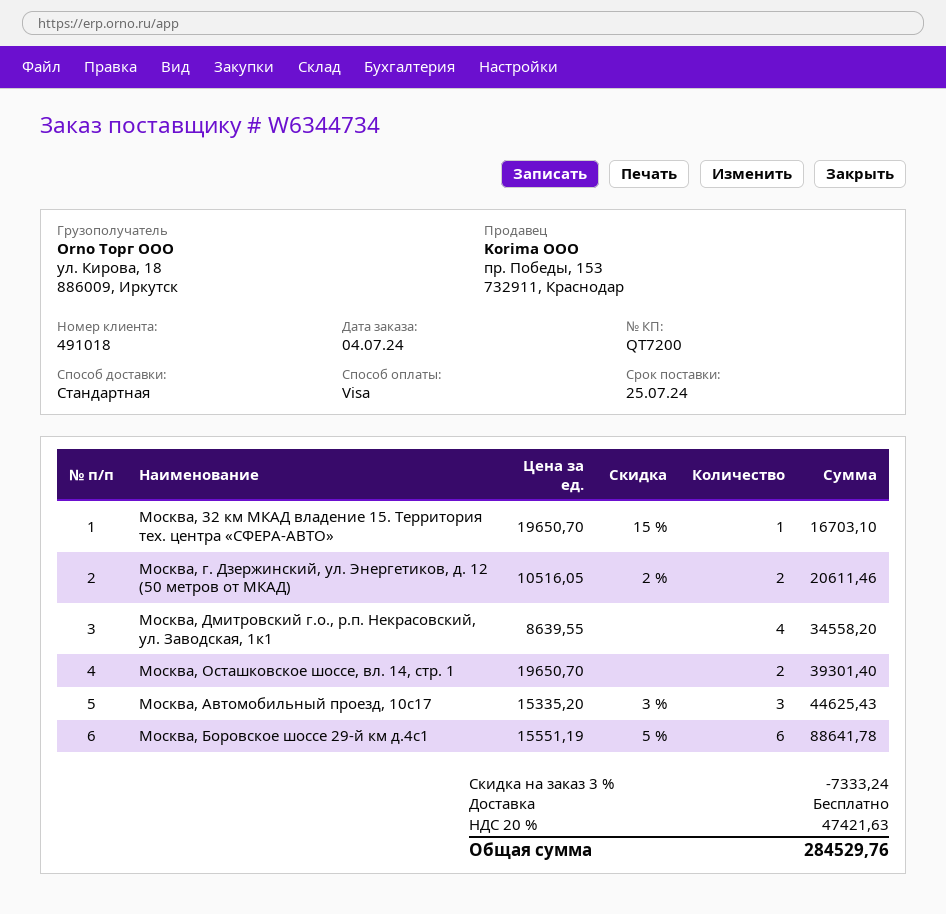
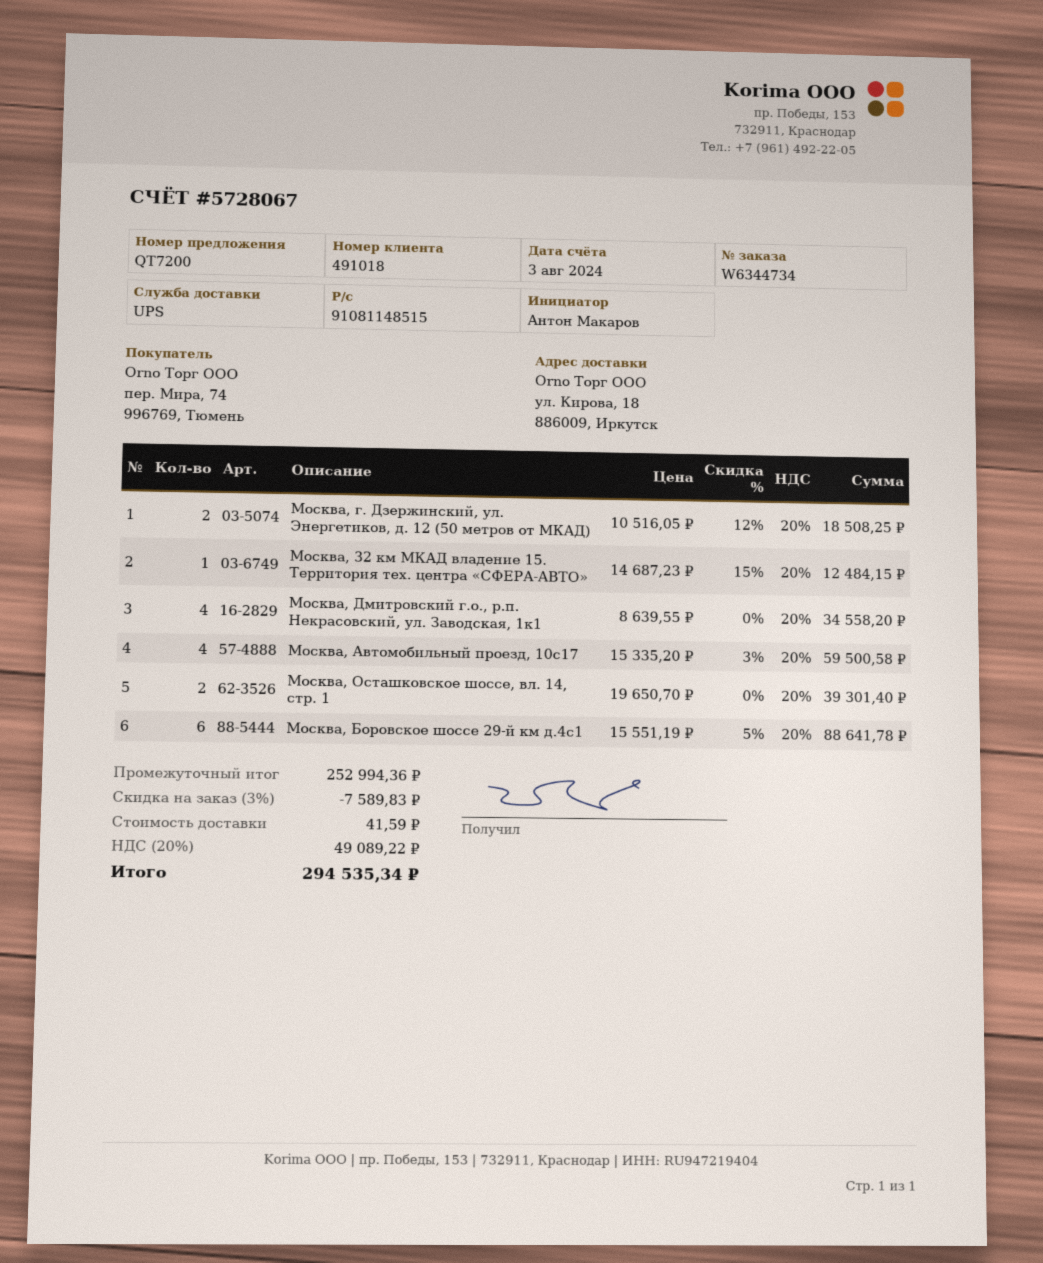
shipping method: standard -> UPS
Москва, 32 км МКАД владение 15. Территория тех. центра «СФЕРА-АВТО»: 1 x 19650.70 - 15% = 16703.10 -> 1 x 14687.23 - 15% = 12484.15
Москва, г. Дзержинский, ул. Энергетиков, д. 12 (50 метров от МКАД): 2 x 10516.05 - 2% = 20611.46 -> 2 x 10516.05 - 12% = 18508.25
Москва, Автомобильный проезд, 10с17: 3 x 15335.20 - 3% = 44625.43 -> 4 x 15335.20 - 3% = 59500.58
discount: 3% = 7333.24 -> 3% = 7589.83
shipping: 0.00 -> 41.59
tax: 20% = 47421.63 -> 20% = 49089.22
total: 284529.76 -> 294535.34

